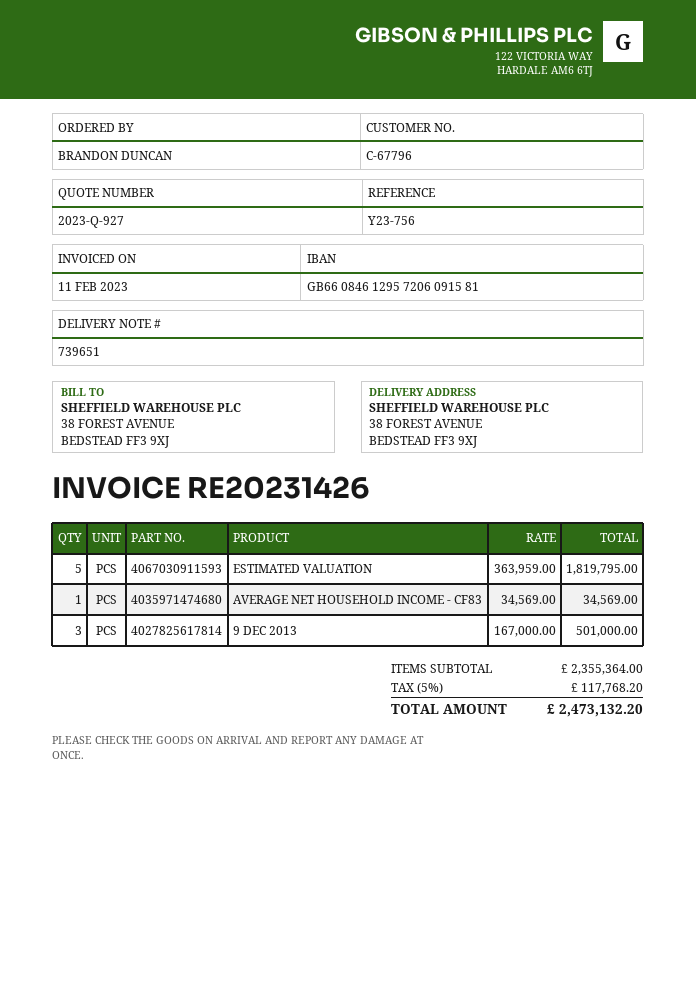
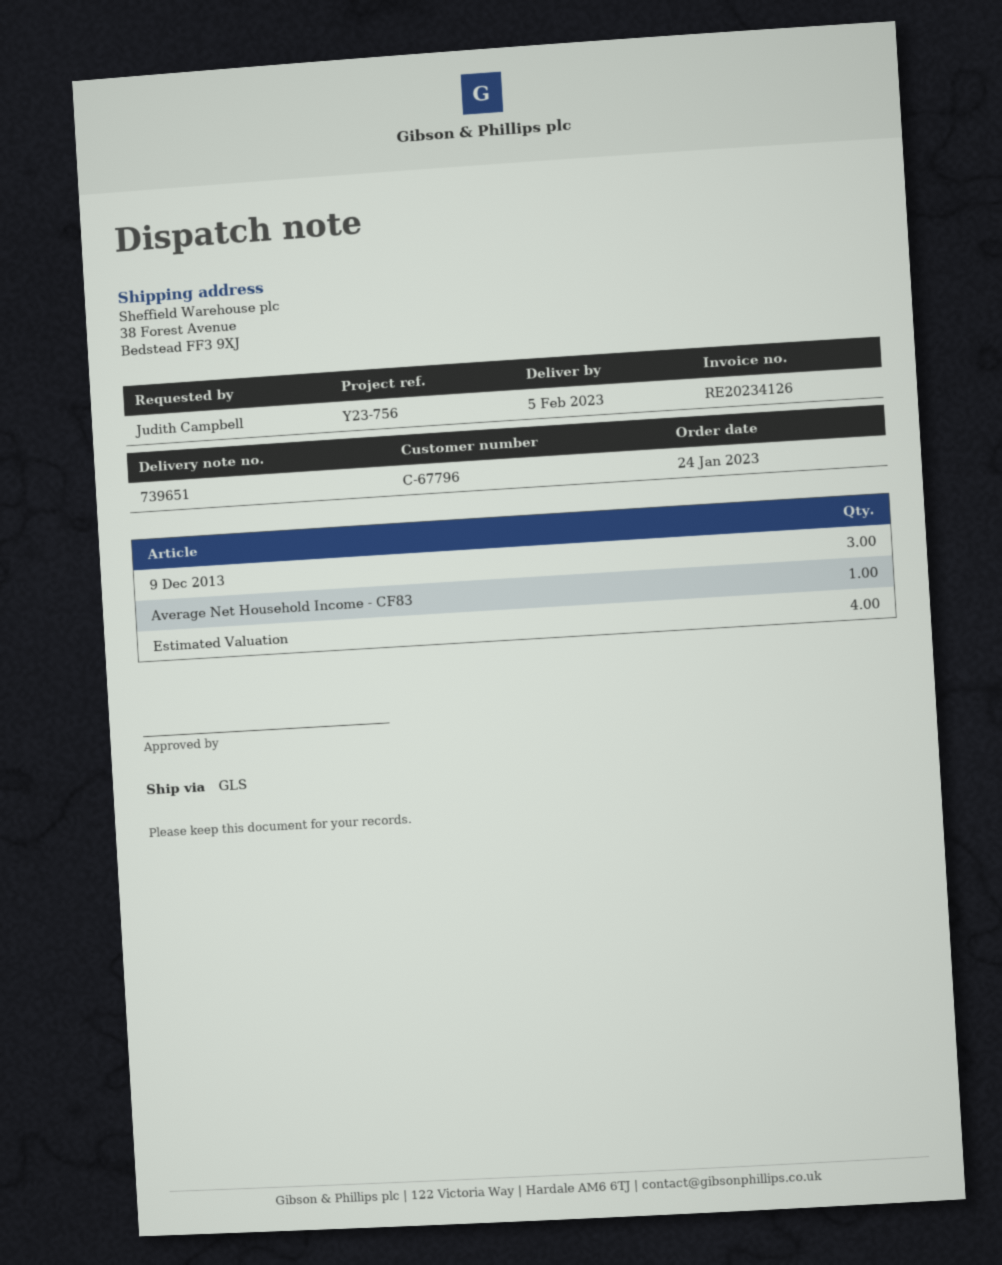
invoice number: RE20231426 -> RE20234126
ordered by: BRANDON DUNCAN -> Judith Campbell
ESTIMATED VALUATION: 5 -> 4

